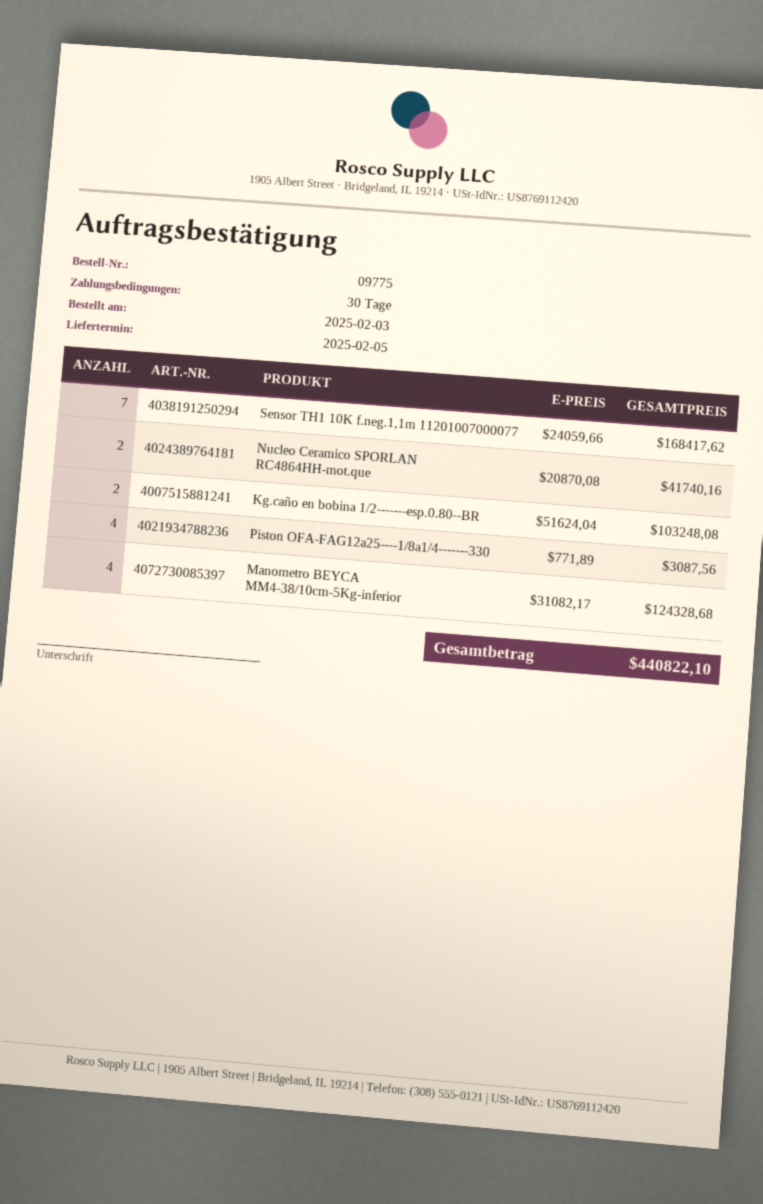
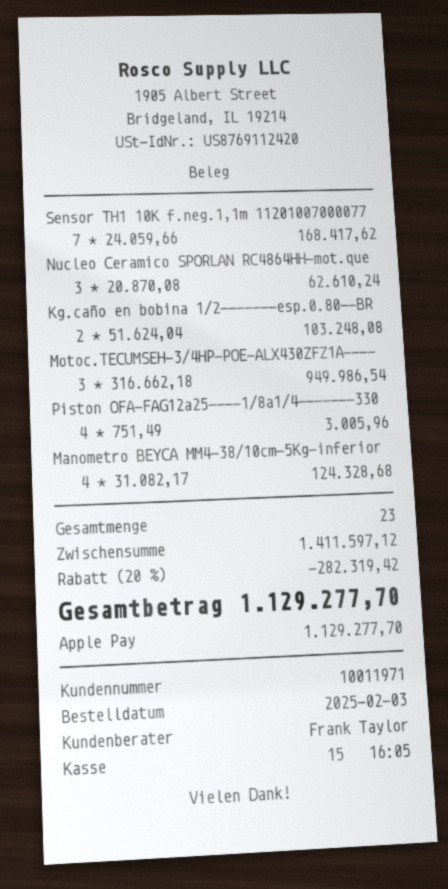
Nucleo Ceramico SPORLAN RC4864HH-mot.que: 2 x 20870.08 = 41740.16 -> 3 x 20870.08 = 62610.24
Piston OFA-FAG12a25----1/8a1/4-------330: 4 x 771.89 = 3087.56 -> 4 x 751.49 = 3005.96
Motoc.TECUMSEH-3/4HP-POE-ALX430ZFZ1A----: none -> 3 x 316662.18 = 949986.54
discount: none -> 20% = 282319.42
total: 440822.10 -> 1129277.70

